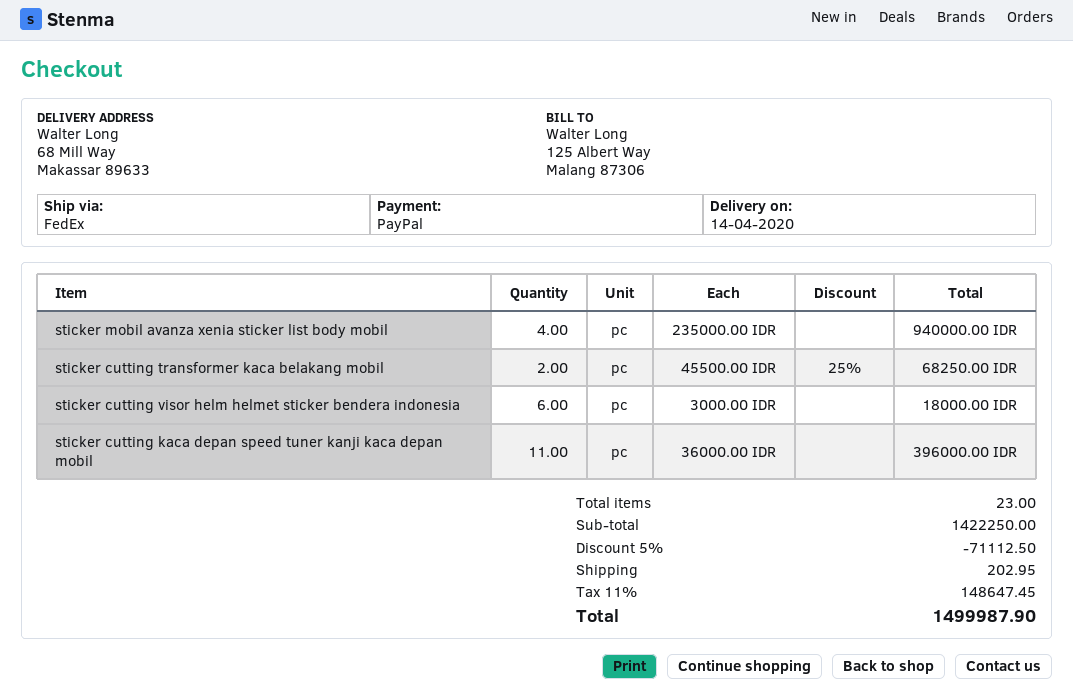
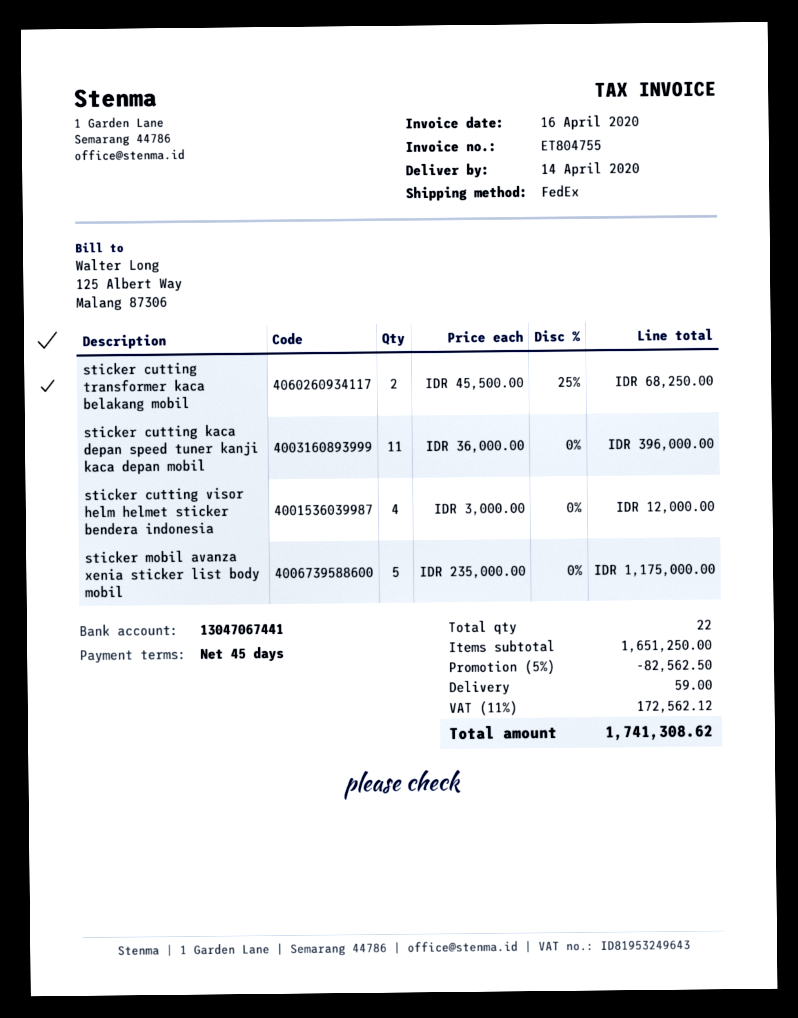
sticker mobil avanza xenia sticker list body mobil: 4 x 235000.00 = 940000.00 -> 5 x 235000.00 = 1175000.00
sticker cutting visor helm helmet sticker bendera indonesia: 6 x 3000.00 = 18000.00 -> 4 x 3000.00 = 12000.00
total quantity: 23 -> 22
subtotal: 1422250.00 -> 1651250.00
discount: 5% = 71112.50 -> 5% = 82562.50
shipping: 202.95 -> 59.00
tax: 11% = 148647.45 -> 11% = 172562.12
total: 1499987.90 -> 1741308.62

